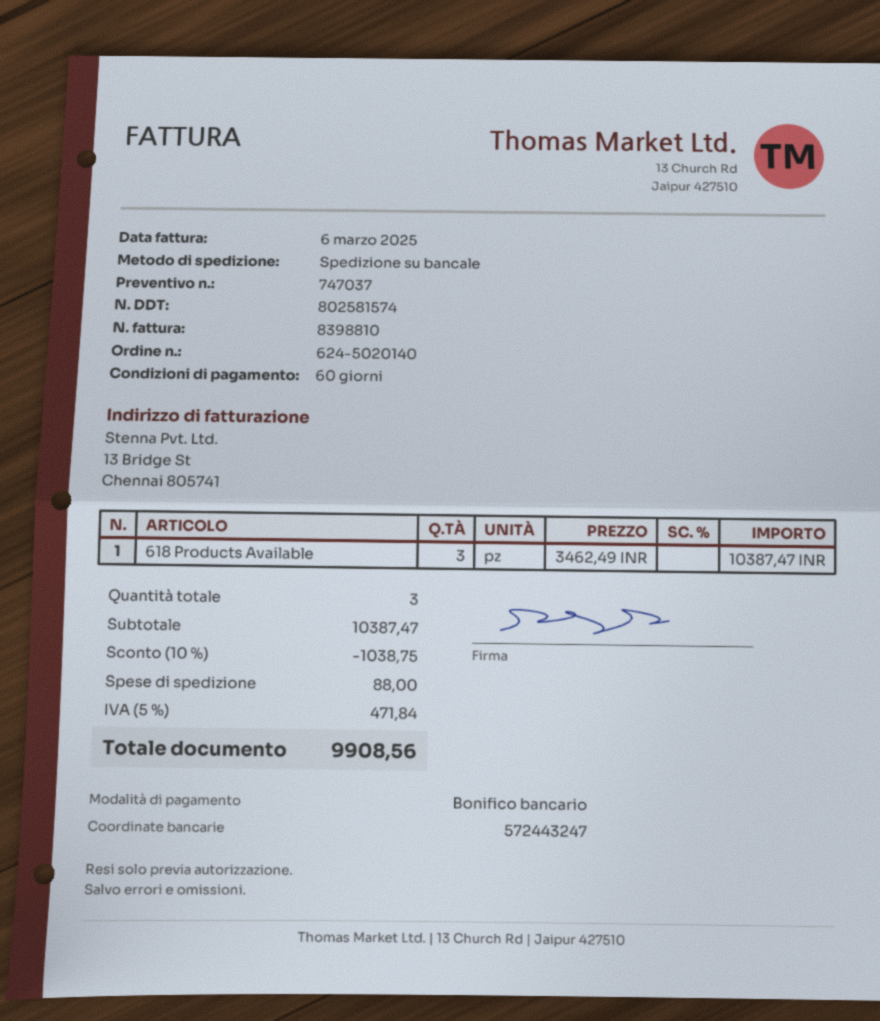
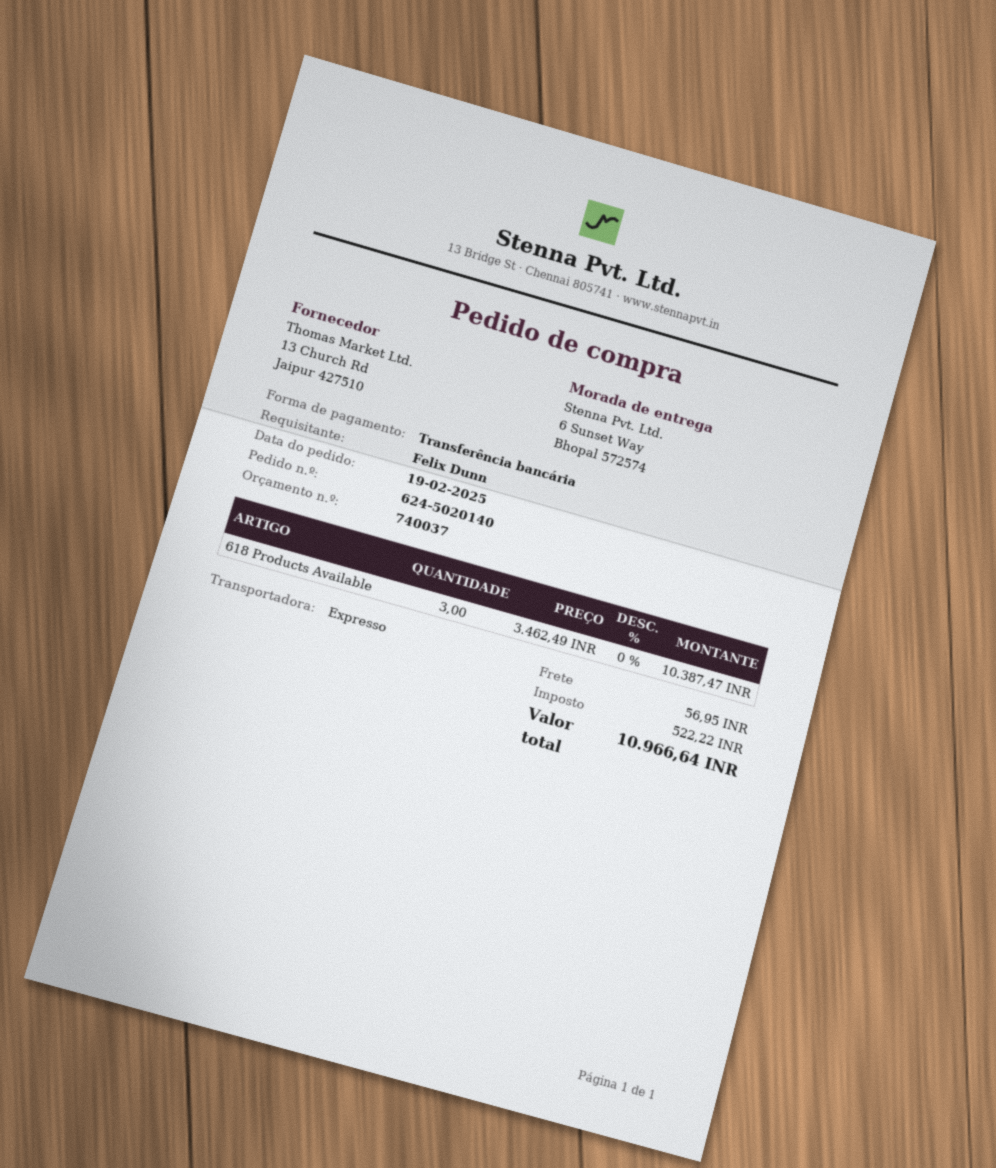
quote number: 747037 -> 740037
shipping method: pallet freight -> express
discount: 10% = 1038.75 -> none
shipping: 88.00 -> 56.95
tax: 471.84 -> 522.22
total: 9908.56 -> 10966.64

